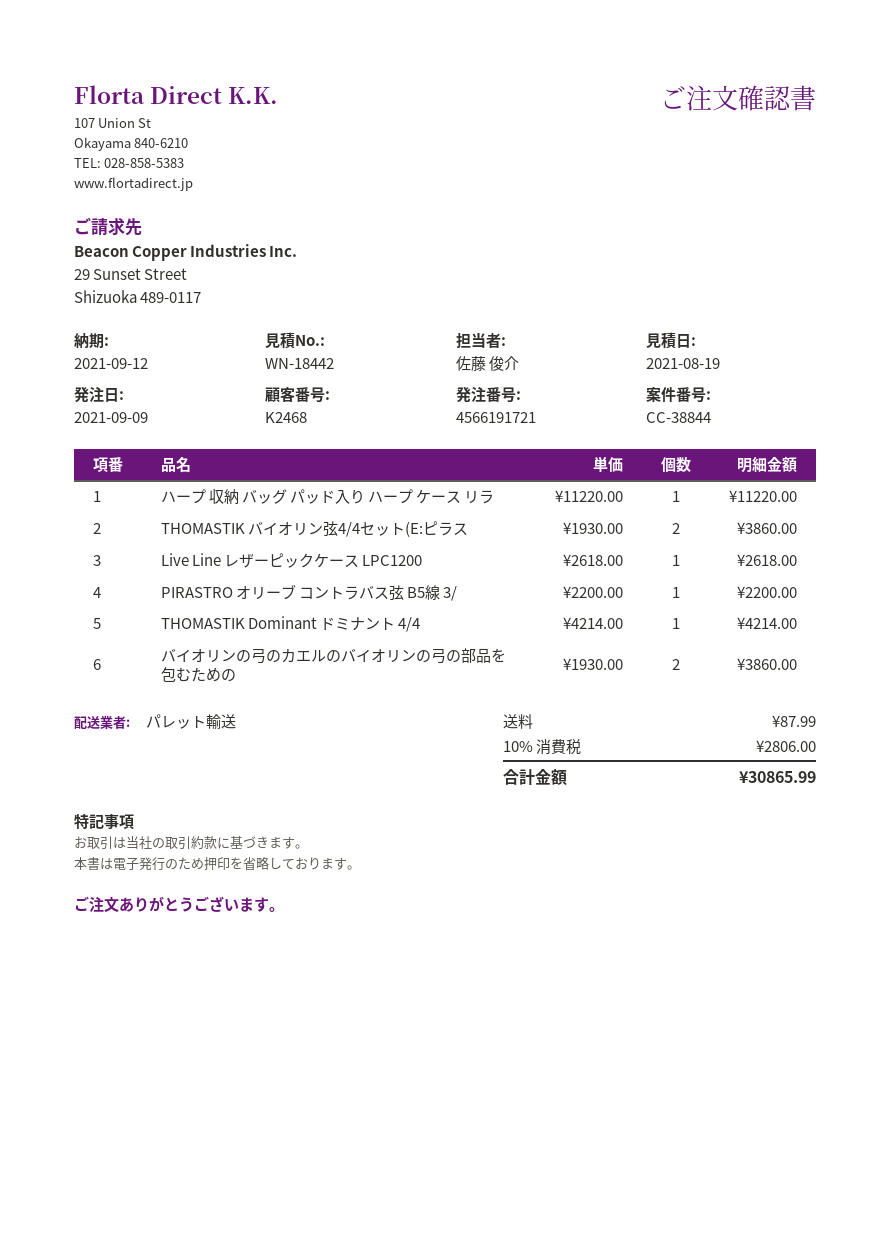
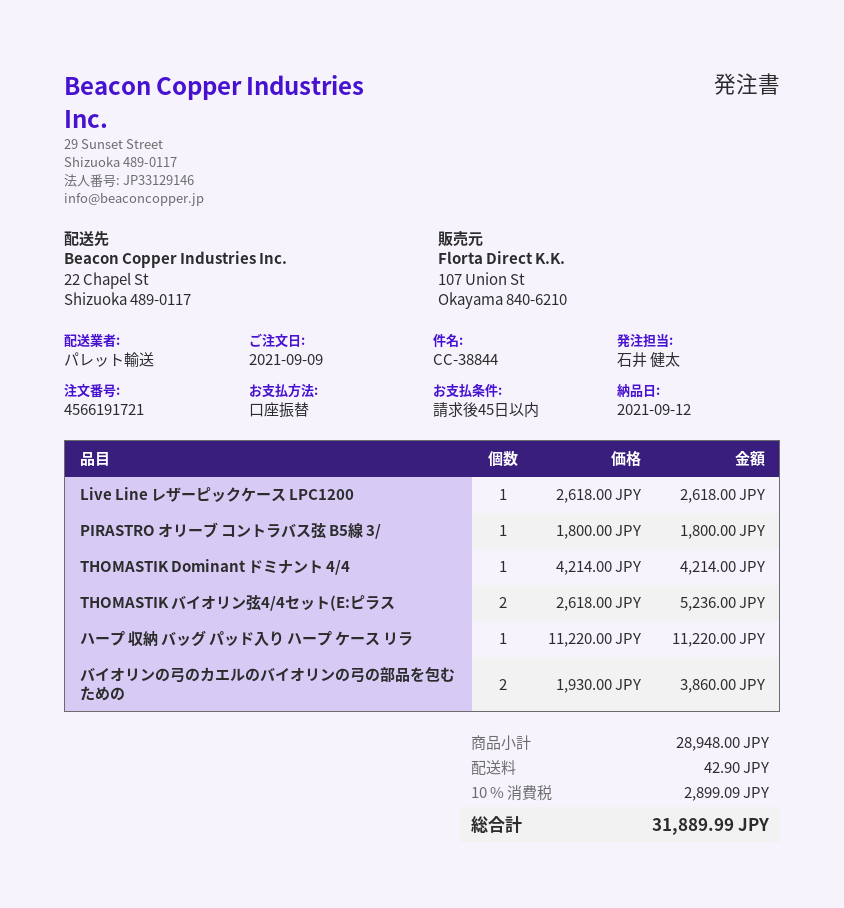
THOMASTIK バイオリン弦4/4セット(E:ピラス: 2 x 1930.00 = 3860.00 -> 2 x 2618.00 = 5236.00
PIRASTRO オリーブ コントラバス弦 B5線 3/: 1 x 2200.00 = 2200.00 -> 1 x 1800.00 = 1800.00
shipping: 87.99 -> 42.90
tax: 10% = 2806.00 -> 10% = 2899.09
total: 30865.99 -> 31889.99

